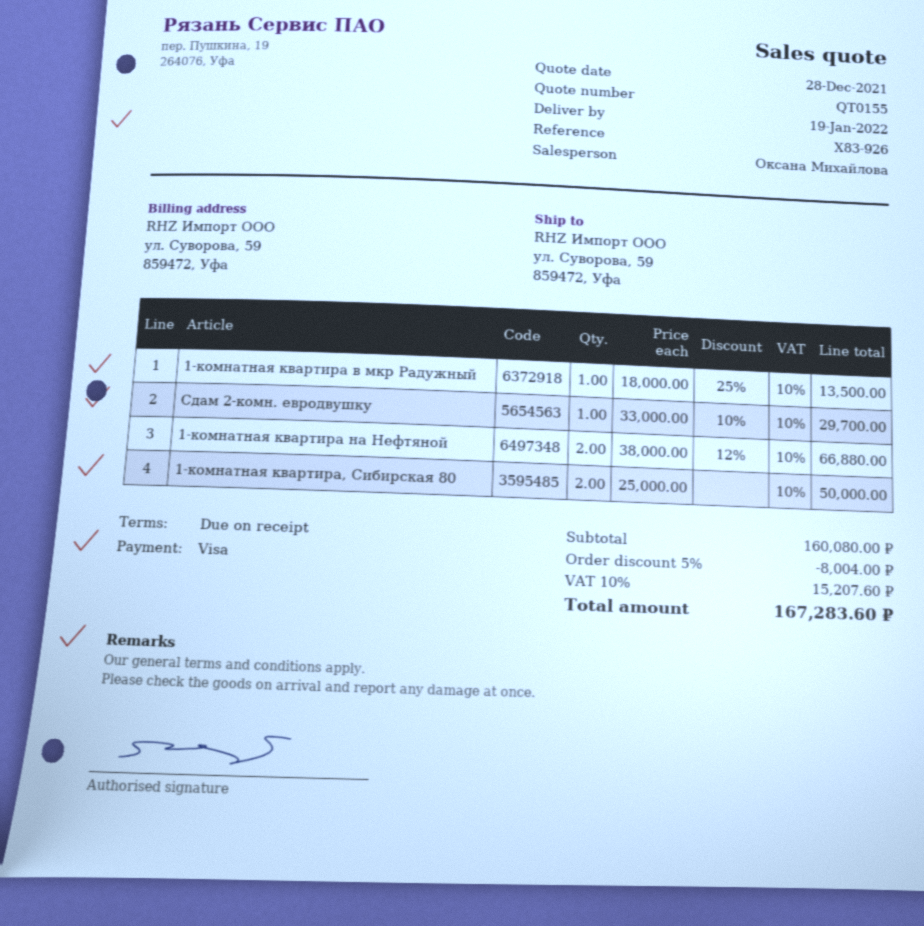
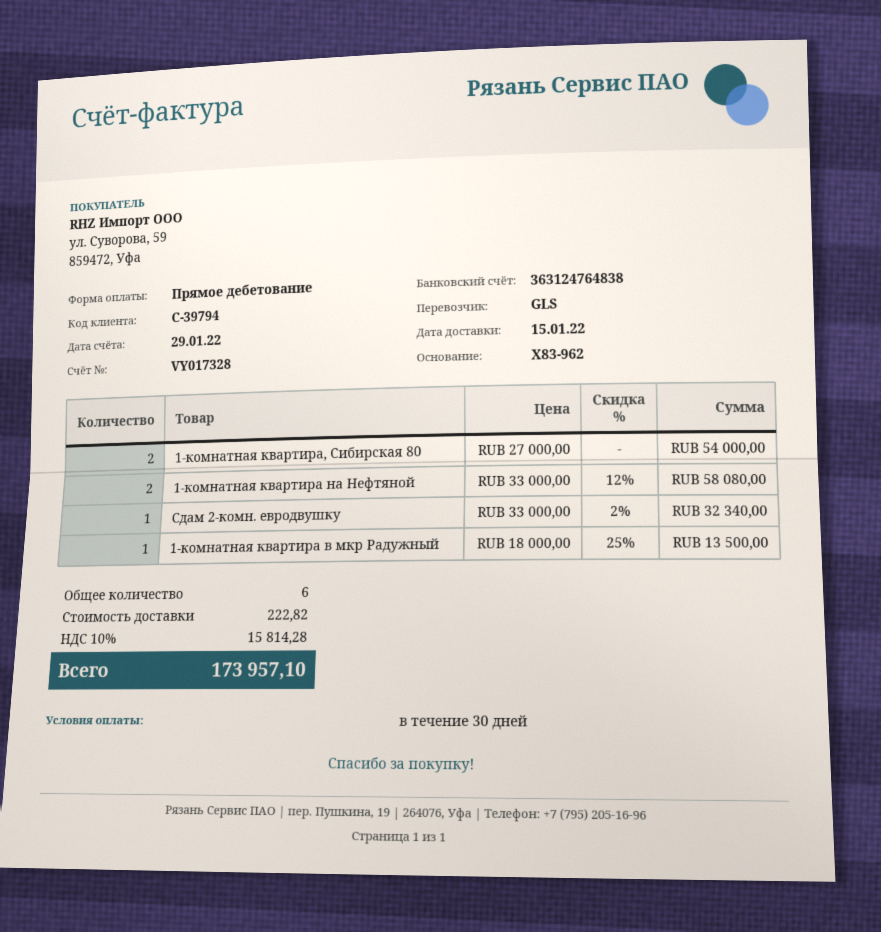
delivery date: 2022-01-19 -> 2022-01-15
payment terms: on receipt -> 30 days
reference: X83-926 -> X83-962
payment method: Visa -> direct debit
Сдам 2-комн. евродвушку: 1 x 33000.00 - 10% = 29700.00 -> 1 x 33000.00 - 2% = 32340.00
1-комнатная квартира на Нефтяной: 2 x 38000.00 - 12% = 66880.00 -> 2 x 33000.00 - 12% = 58080.00
1-комнатная квартира, Сибирская 80: 2 x 25000.00 = 50000.00 -> 2 x 27000.00 = 54000.00
discount: 5% = 8004.00 -> none
shipping: none -> 222.82
tax: 10% = 15207.60 -> 10% = 15814.28
total: 167283.60 -> 173957.10

